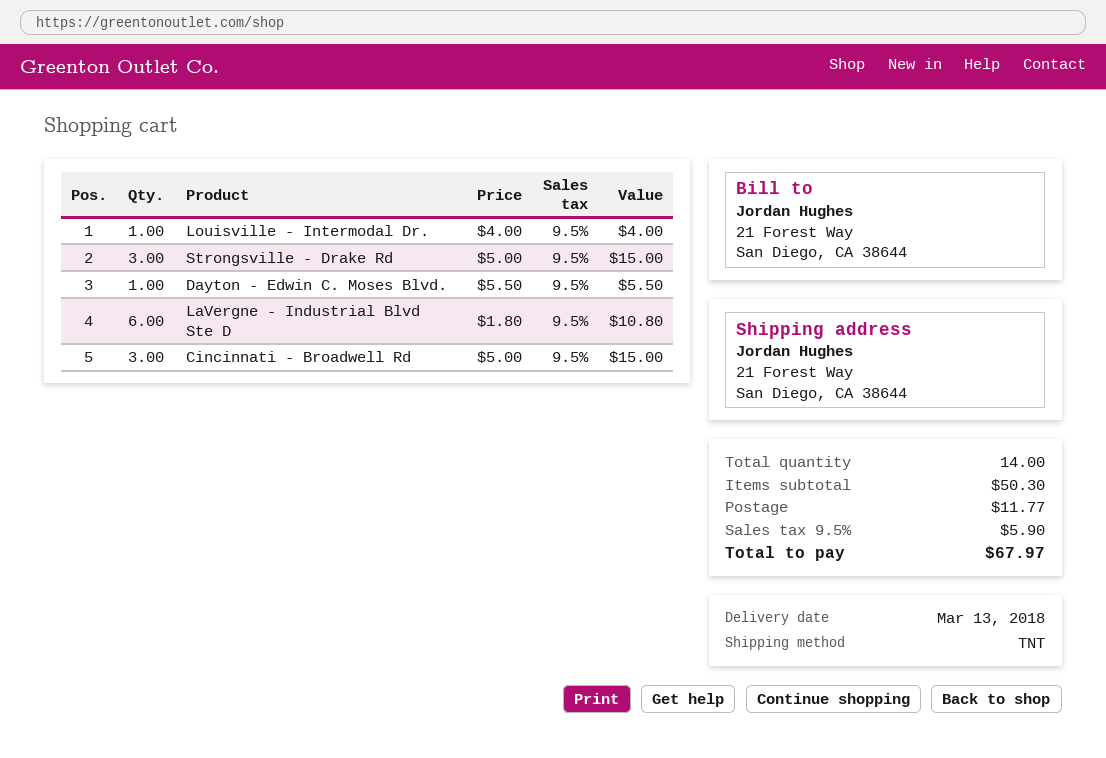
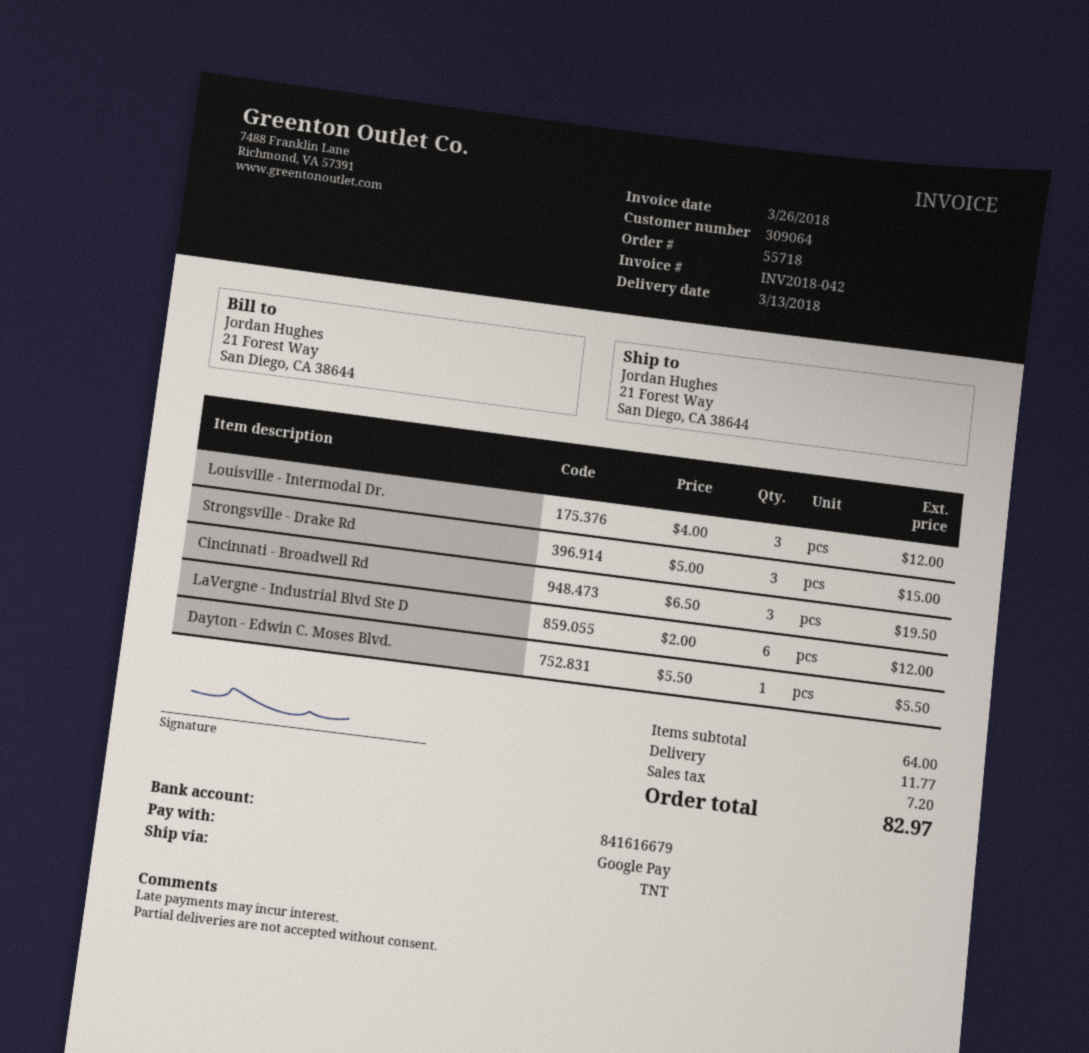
Louisville - Intermodal Dr.: 1 x 4.00 = 4.00 -> 3 x 4.00 = 12.00
LaVergne - Industrial Blvd Ste D: 6 x 1.80 = 10.80 -> 6 x 2.00 = 12.00
Cincinnati - Broadwell Rd: 3 x 5.00 = 15.00 -> 3 x 6.50 = 19.50
subtotal: 50.30 -> 64.00
tax: 5.90 -> 7.20
total: 67.97 -> 82.97

